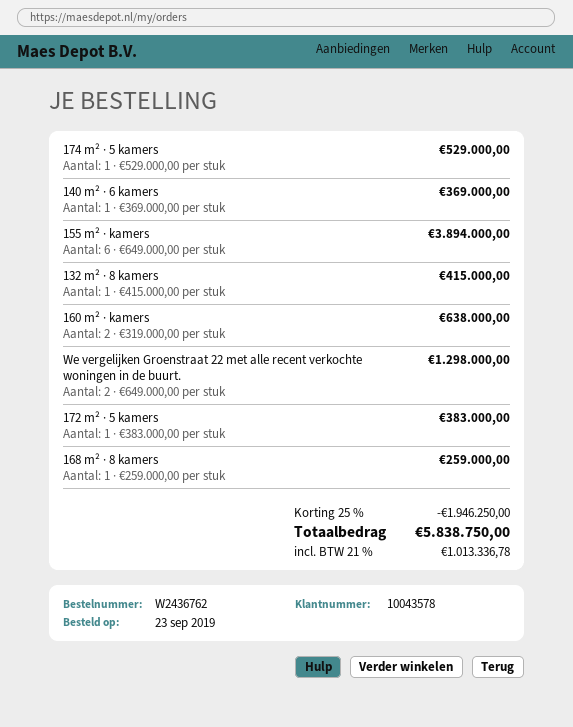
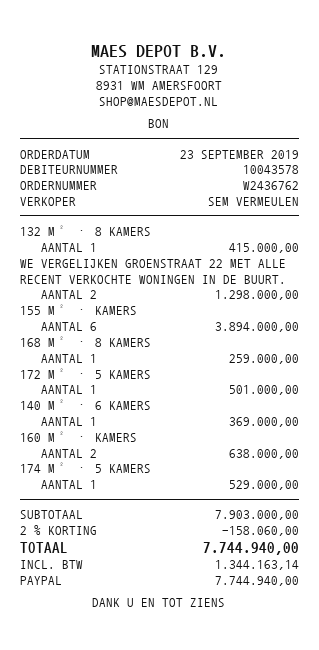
172 m² · 5 kamers: 1 for 383000.00 -> 1 for 501000.00
discount: 25% = 1946250.00 -> 2% = 158060.00
tax: 1013336.78 -> 1344163.14
total: 5838750.00 -> 7744940.00

